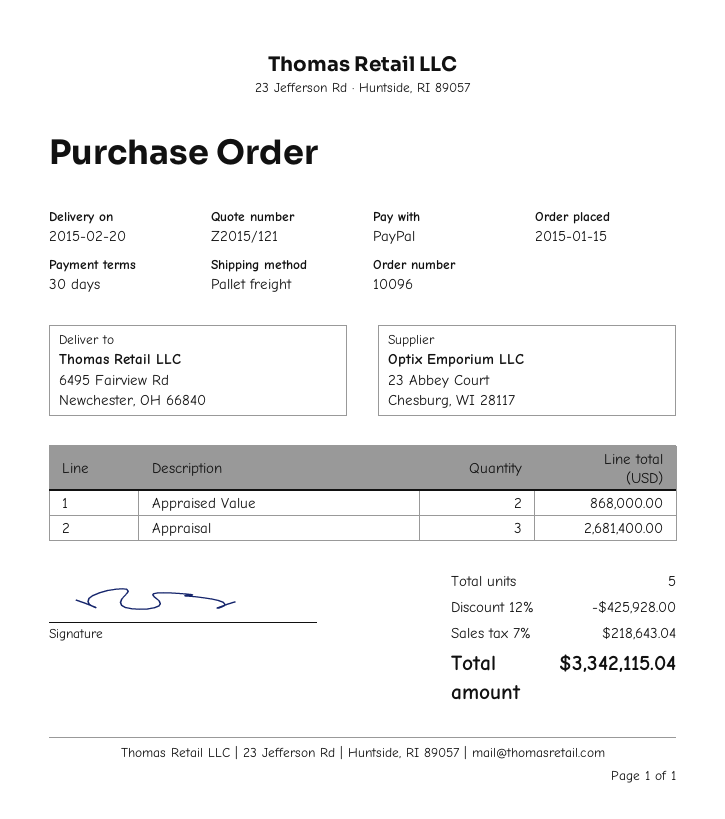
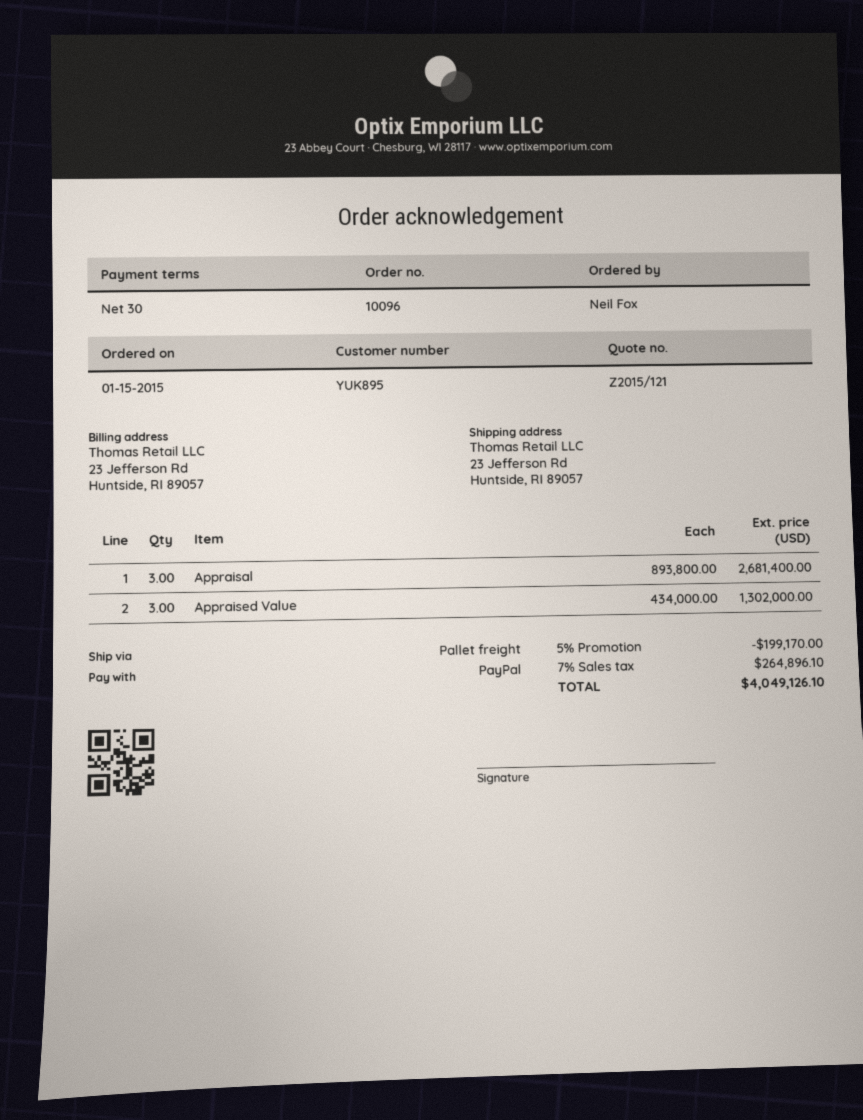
ship to: 6495 Fairview Rd, Newchester, OH 66840 -> 23 Jefferson Rd, Huntside, RI 89057
Appraised Value: 2 for 868000.00 -> 3 for 1302000.00
discount: 12% = 425928.00 -> 5% = 199170.00
tax: 7% = 218643.04 -> 7% = 264896.10
total: 3342115.04 -> 4049126.10

